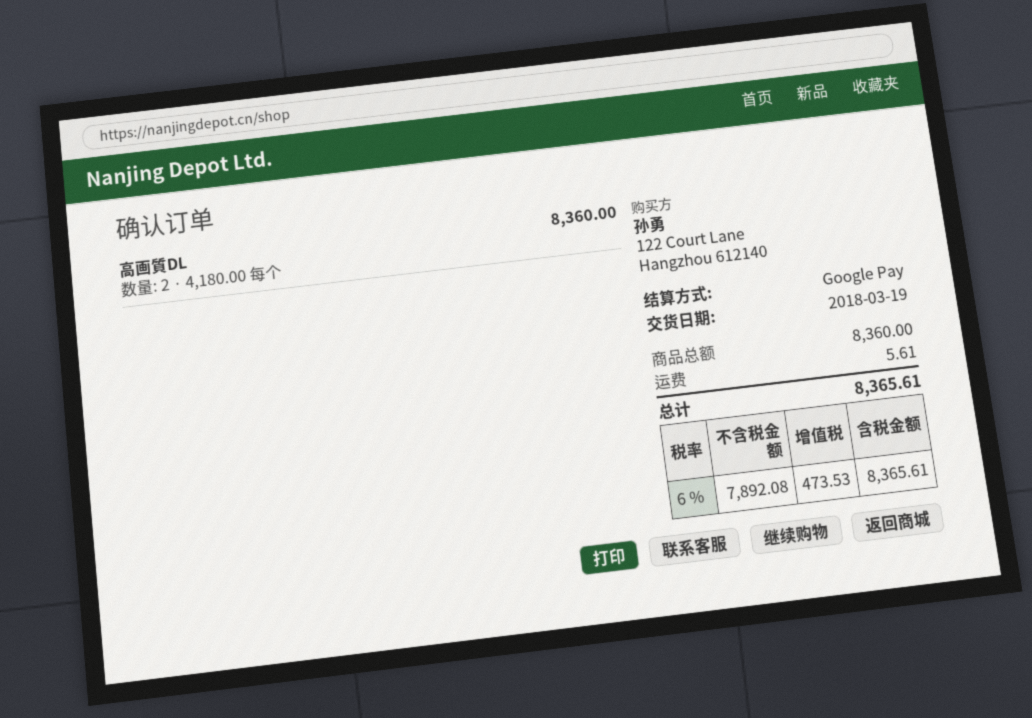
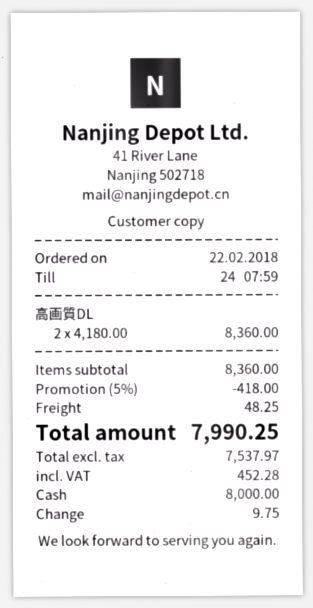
payment method: Google Pay -> cash
discount: none -> 5% = 418.00
shipping: 5.61 -> 48.25
net: 7892.08 -> 7537.97
tax: 473.53 -> 452.28
total: 8365.61 -> 7990.25

